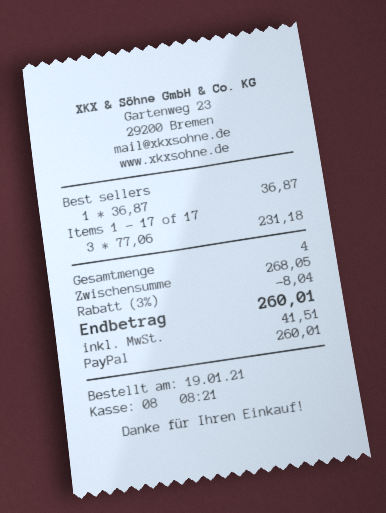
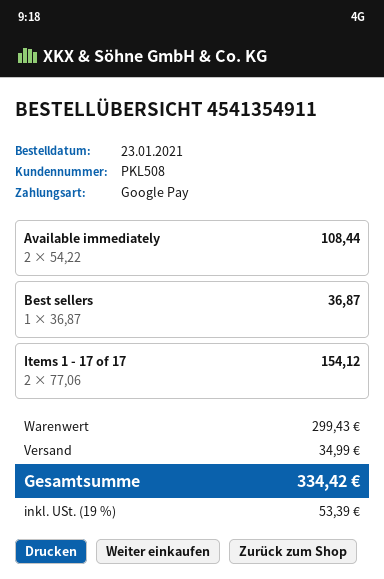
order date: 2021-01-19 -> 2021-01-23
payment method: PayPal -> Google Pay
Items 1 - 17 of 17: 3 x 77.06 = 231.18 -> 2 x 77.06 = 154.12
Available immediately: none -> 2 x 54.22 = 108.44
subtotal: 268.05 -> 299.43
discount: 3% = 8.04 -> none
shipping: none -> 34.99
tax: 41.51 -> 53.39
total: 260.01 -> 334.42

